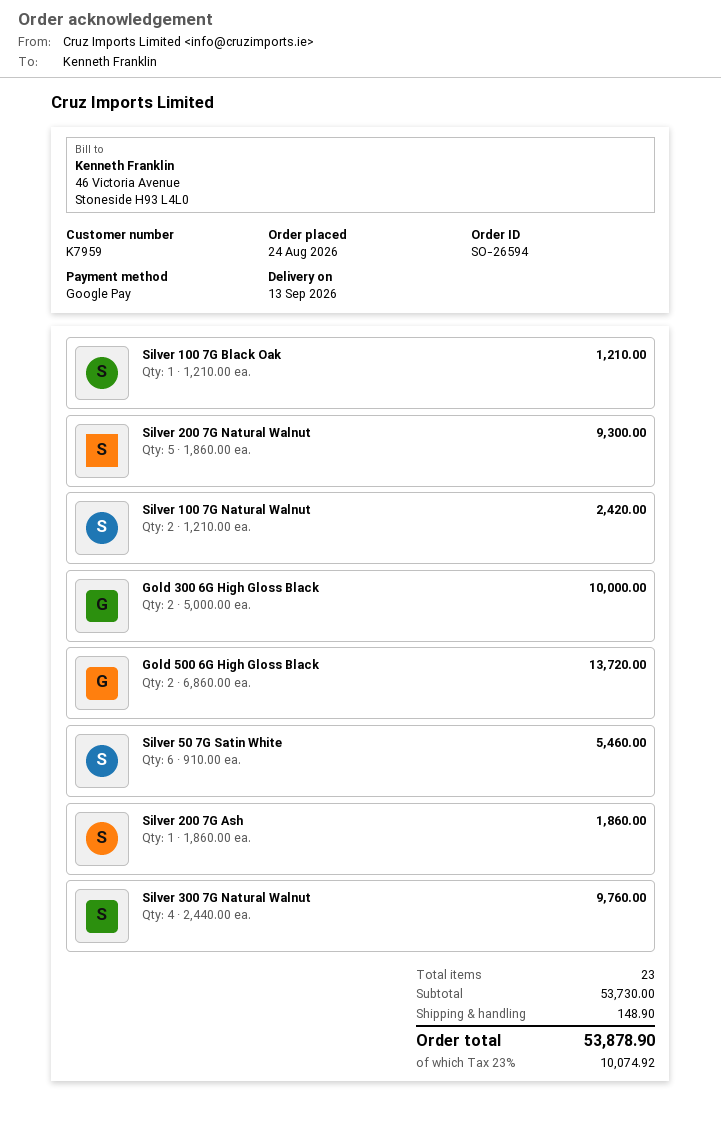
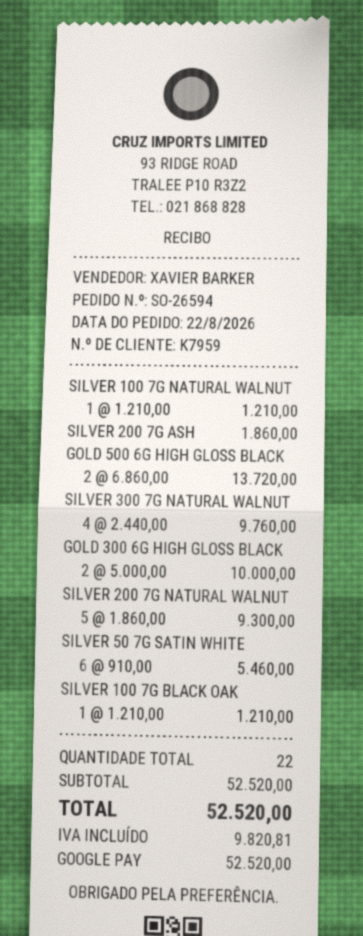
order date: 2026-08-24 -> 2026-08-22
Silver 100 7G Natural Walnut: 2 x 1210.00 = 2420.00 -> 1 x 1210.00 = 1210.00
total quantity: 23 -> 22
subtotal: 53730.00 -> 52520.00
shipping: 148.90 -> none
tax: 10074.92 -> 9820.81
total: 53878.90 -> 52520.00

